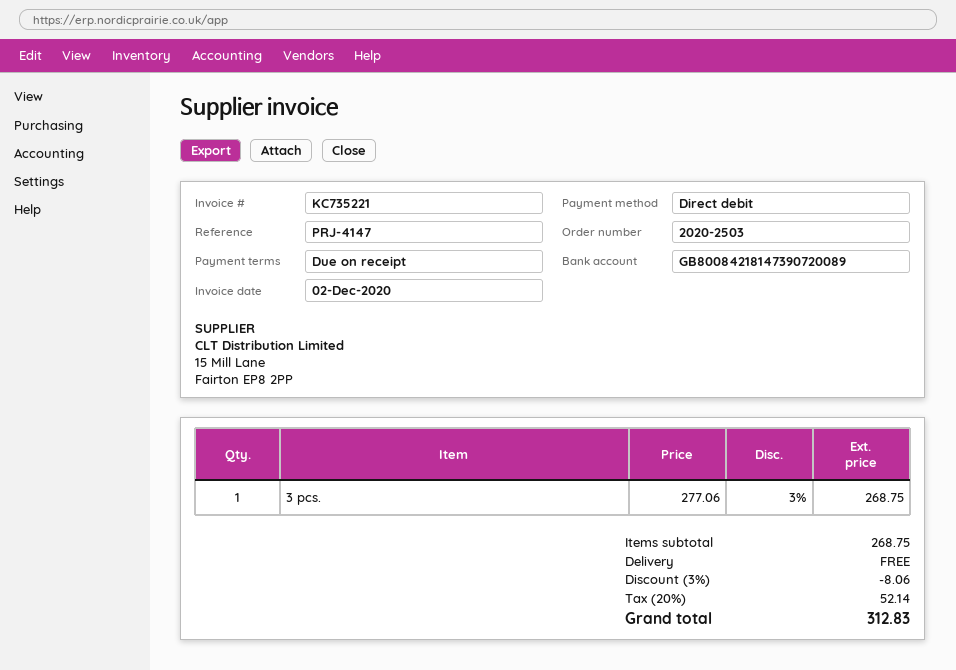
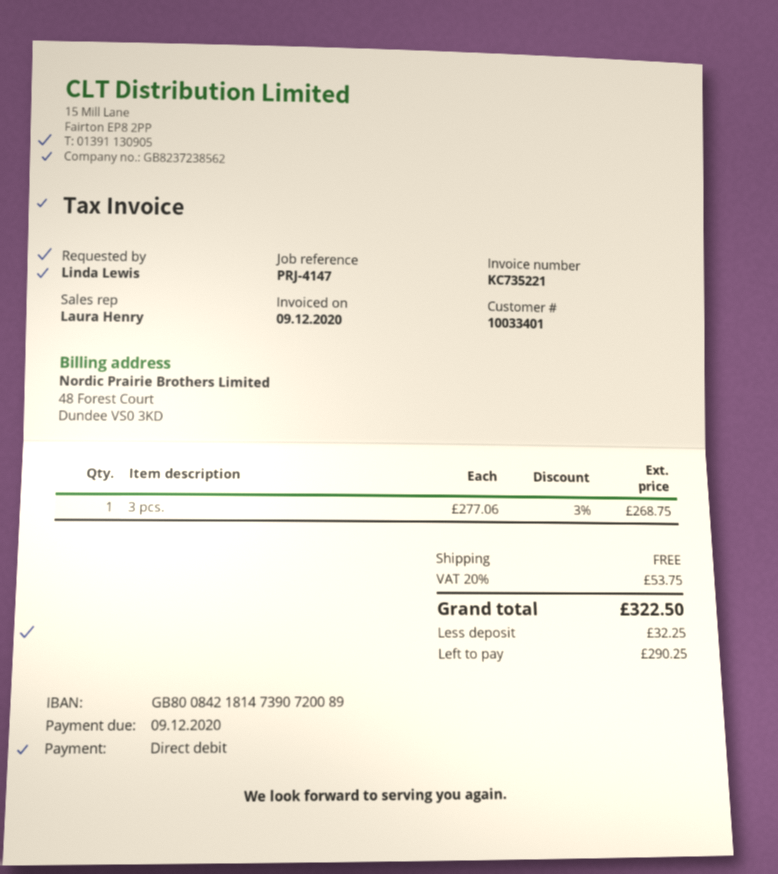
invoice date: 2020-12-02 -> 2020-12-09
discount: 3% = 8.06 -> none
tax: 20% = 52.14 -> 20% = 53.75
total: 312.83 -> 322.50

